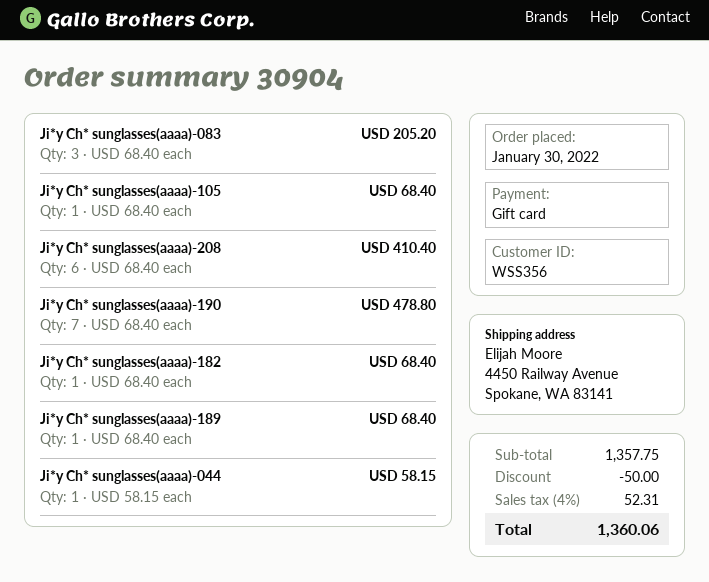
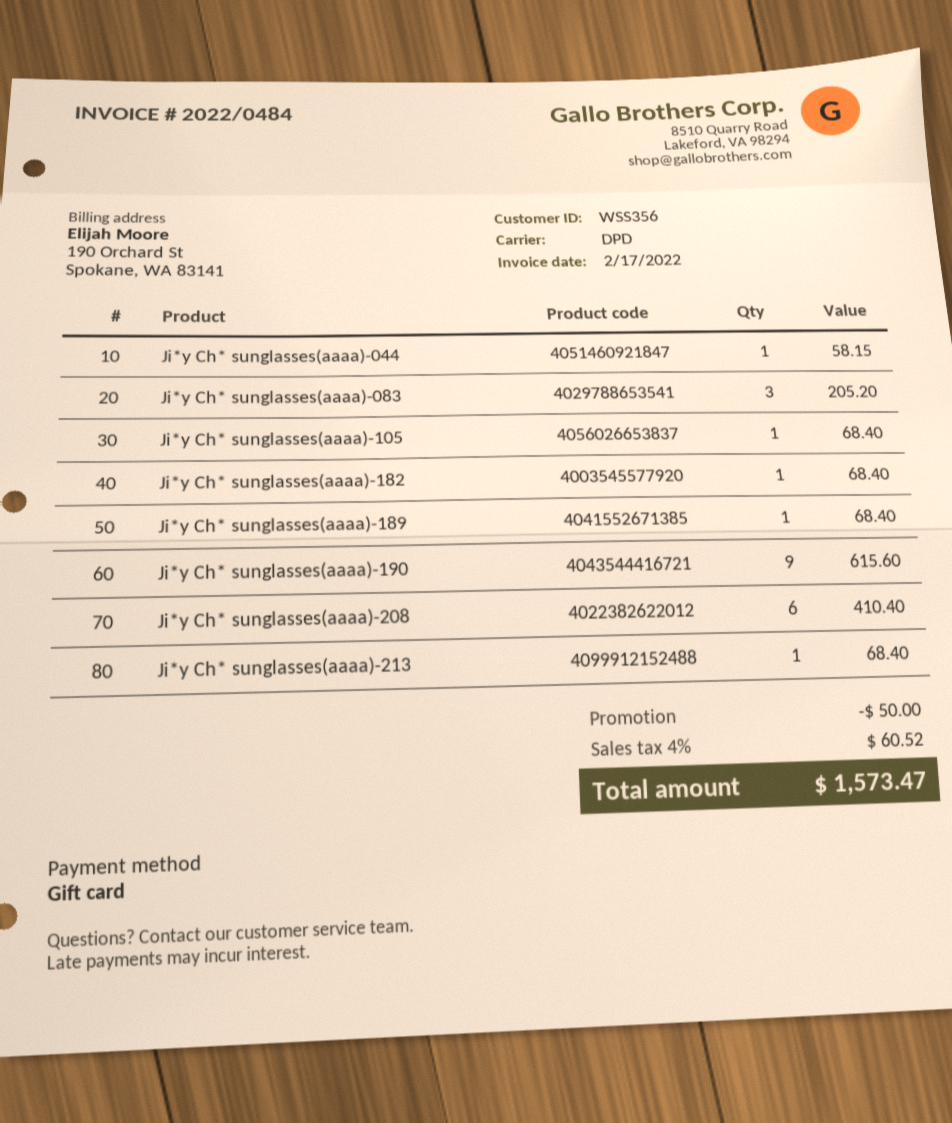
Ji*y Ch* sunglasses(aaaa)-190: 7 for 478.80 -> 9 for 615.60
Ji*y Ch* sunglasses(aaaa)-213: none -> 1 for 68.40
tax: 4% = 52.31 -> 4% = 60.52
total: 1360.06 -> 1573.47

